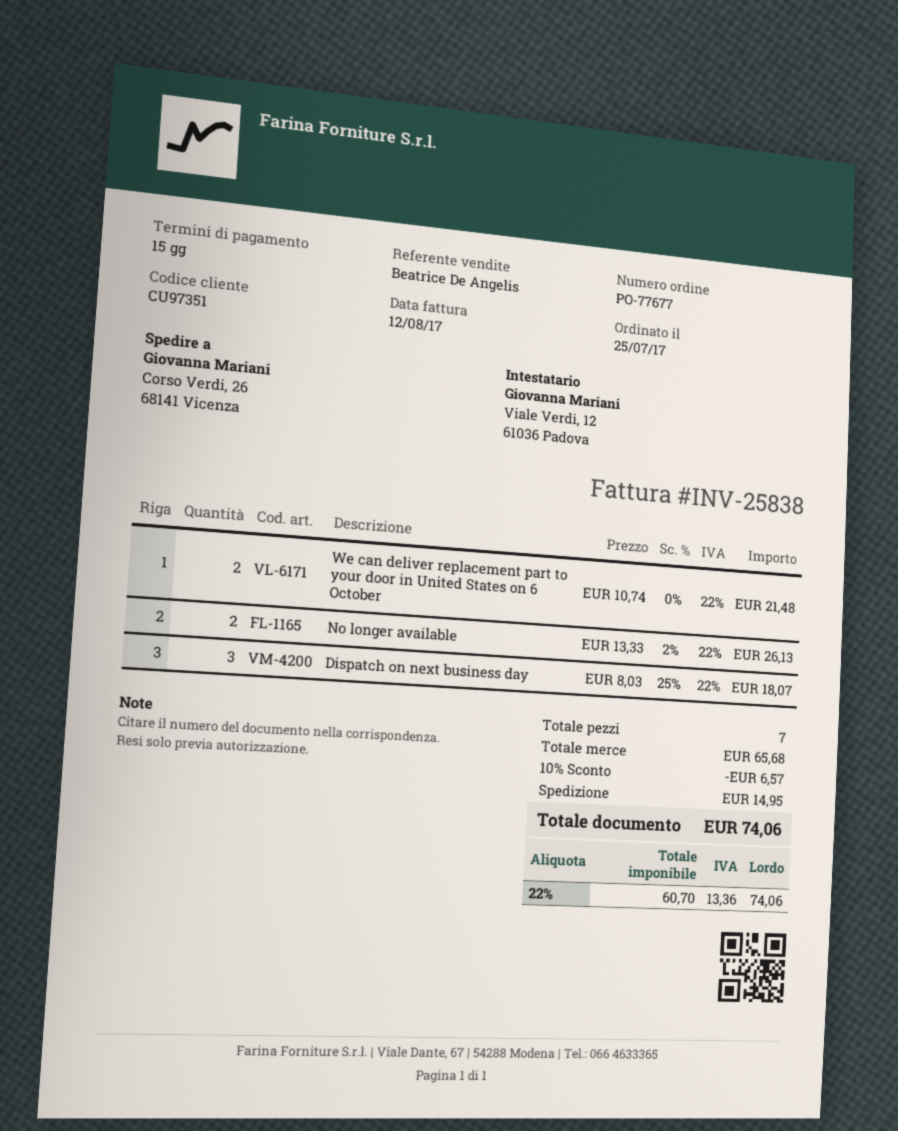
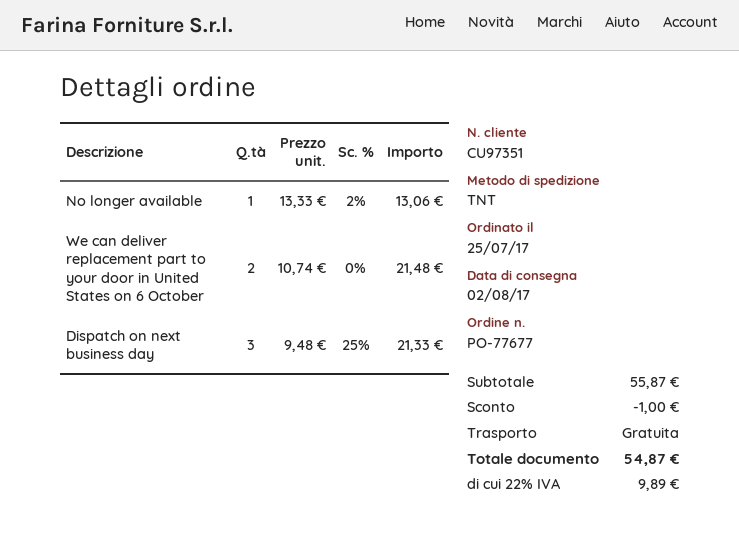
No longer available: 2 x 13.33 - 2% = 26.13 -> 1 x 13.33 - 2% = 13.06
Dispatch on next business day: 3 x 8.03 - 25% = 18.07 -> 3 x 9.48 - 25% = 21.33
subtotal: 65.68 -> 55.87
discount: 6.57 -> 1.00
shipping: 14.95 -> 0.00
tax: 22% = 13.36 -> 22% = 9.89
total: 74.06 -> 54.87

